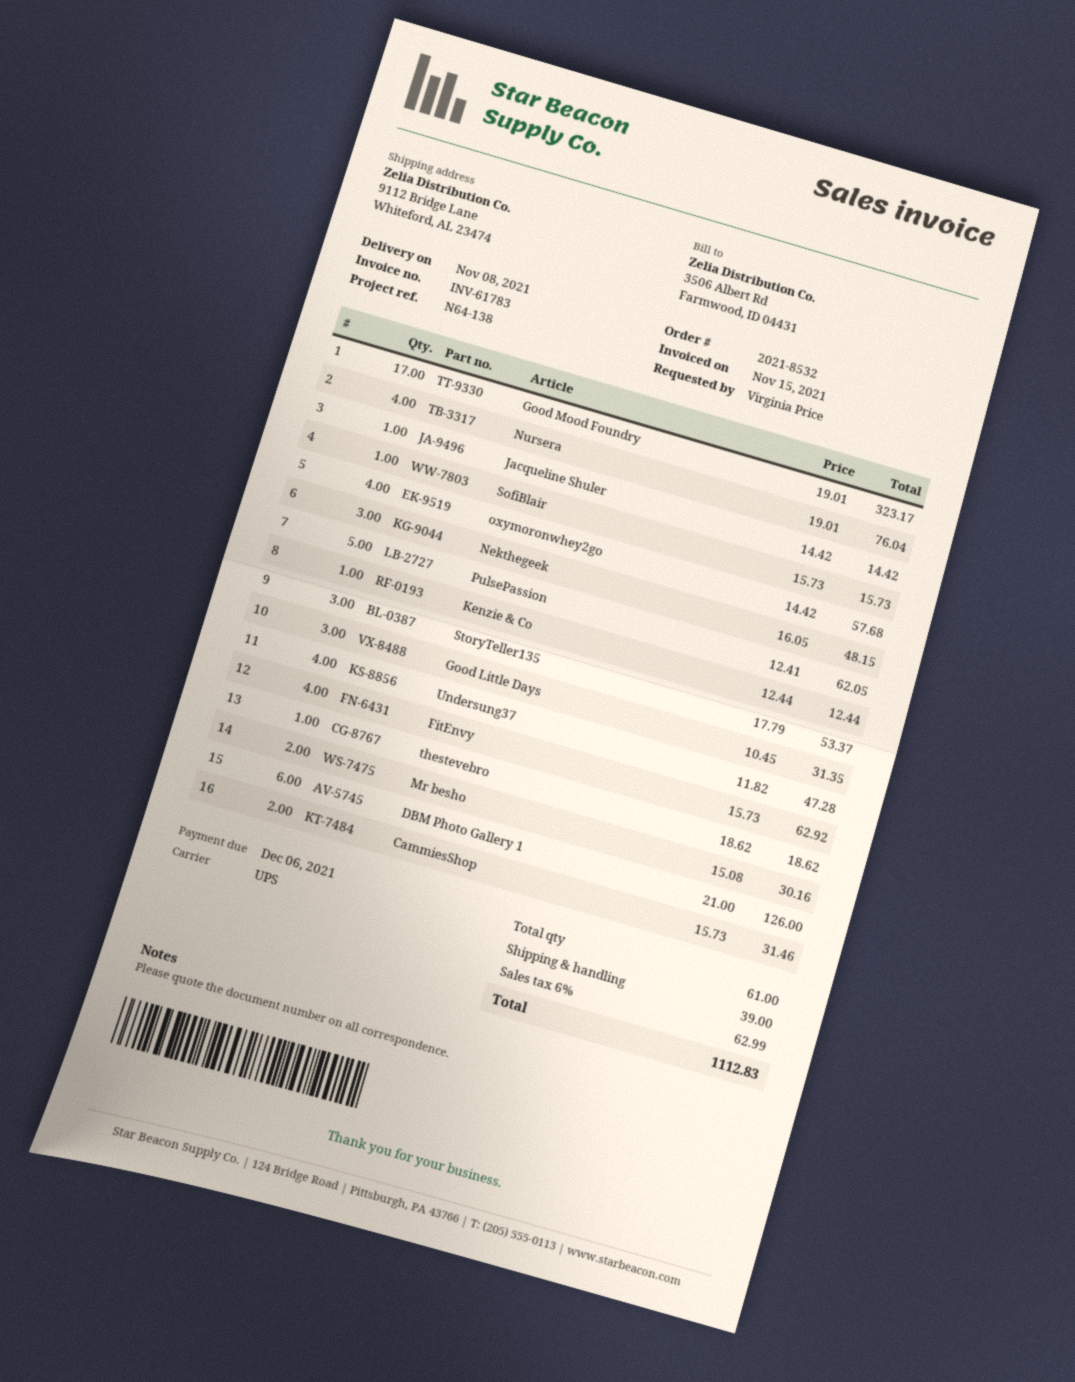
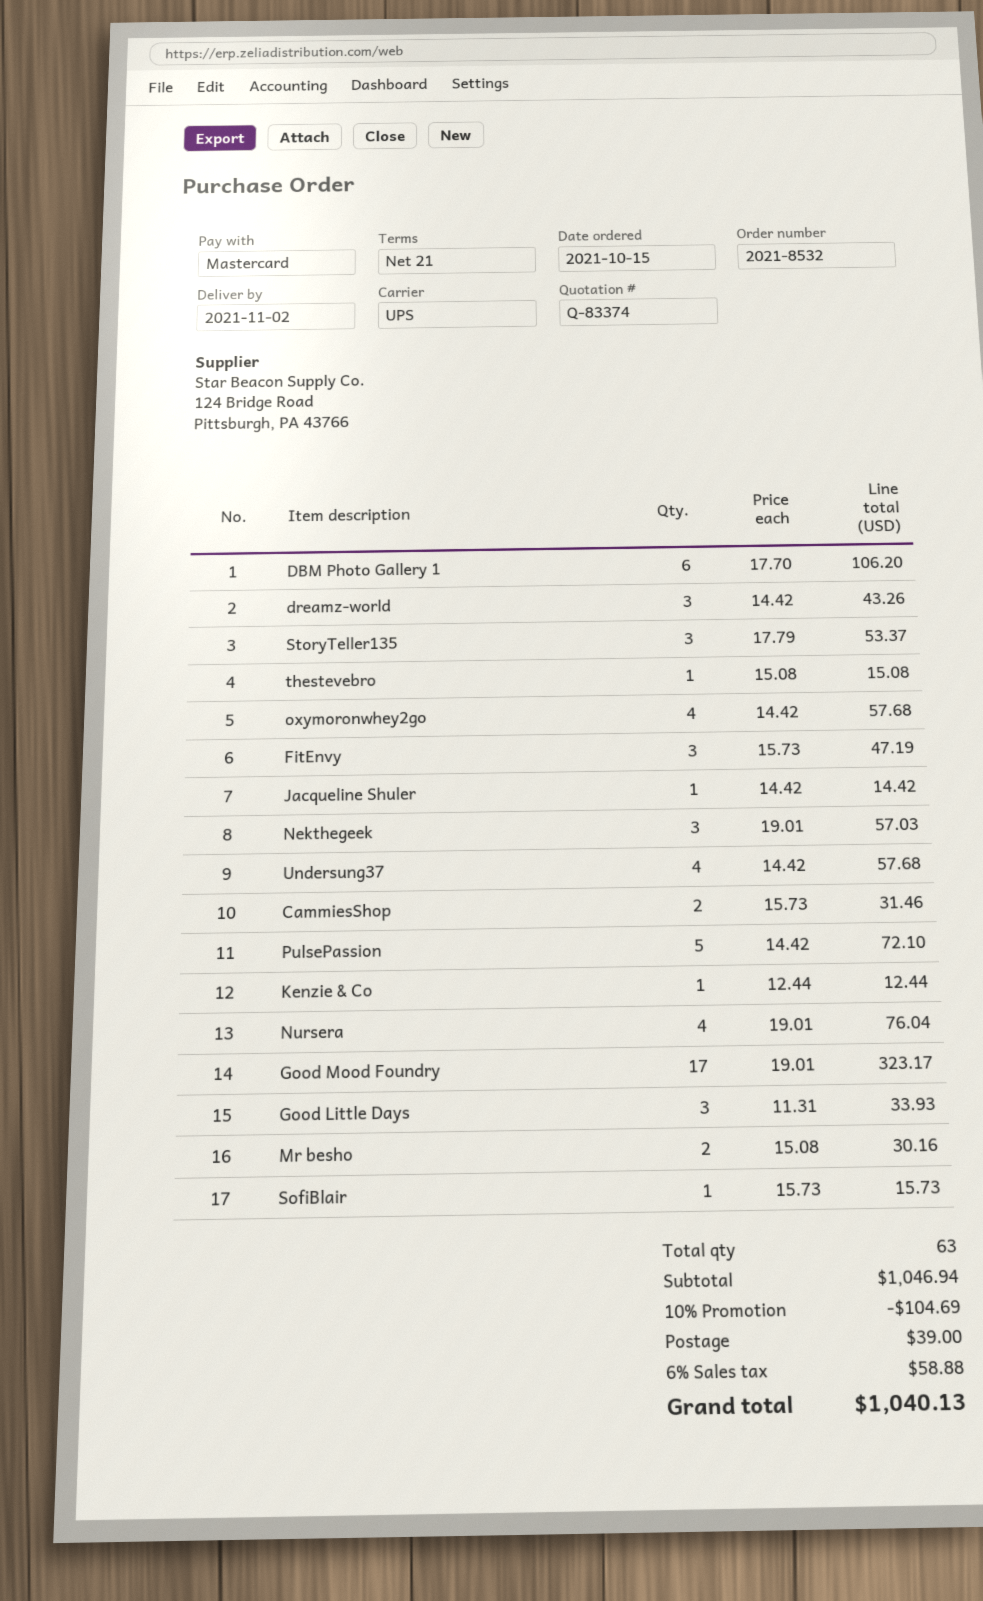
delivery date: 2021-11-08 -> 2021-11-02
Nekthegeek: 3 x 16.05 = 48.15 -> 3 x 19.01 = 57.03
PulsePassion: 5 x 12.41 = 62.05 -> 5 x 14.42 = 72.10
Good Little Days: 3 x 10.45 = 31.35 -> 3 x 11.31 = 33.93
Undersung37: 4 x 11.82 = 47.28 -> 4 x 14.42 = 57.68
FitEnvy: 4 x 15.73 = 62.92 -> 3 x 15.73 = 47.19
thestevebro: 1 x 18.62 = 18.62 -> 1 x 15.08 = 15.08
DBM Photo Gallery 1: 6 x 21.00 = 126.00 -> 6 x 17.70 = 106.20
dreamz-world: none -> 3 x 14.42 = 43.26
total quantity: 61 -> 63
discount: none -> 10% = 104.69
tax: 6% = 62.99 -> 6% = 58.88
total: 1112.83 -> 1040.13

